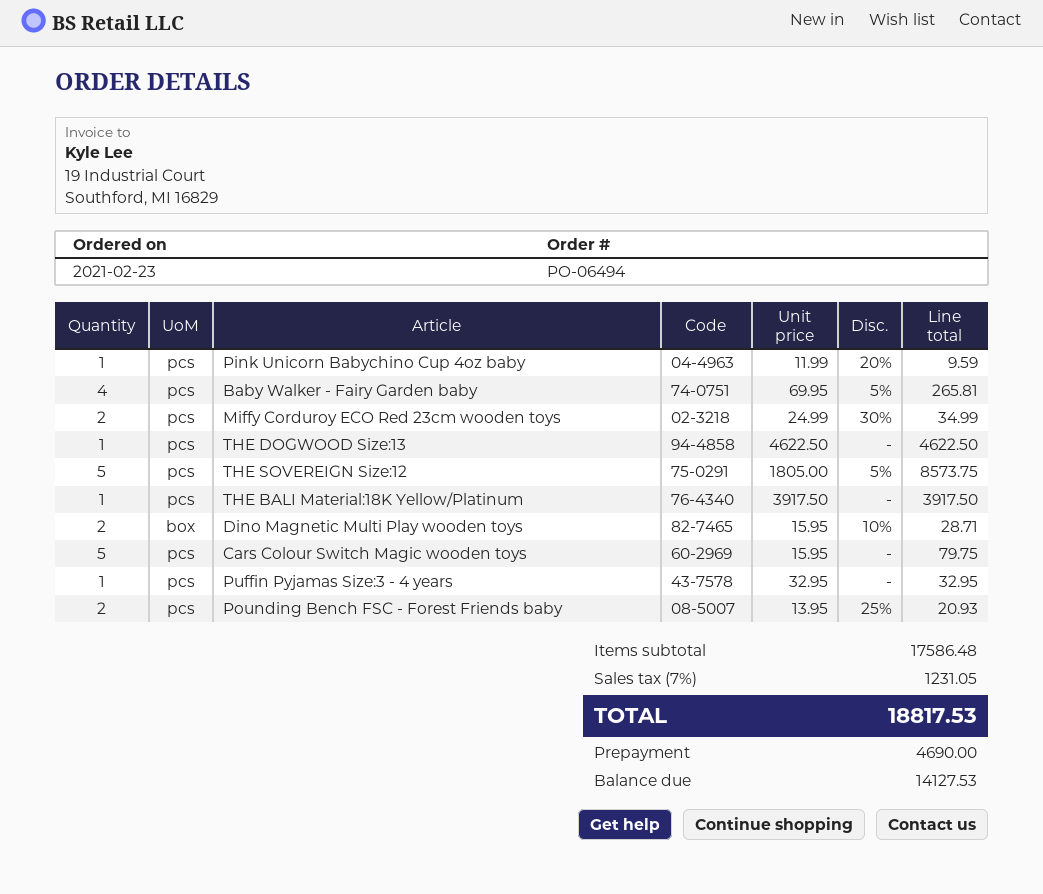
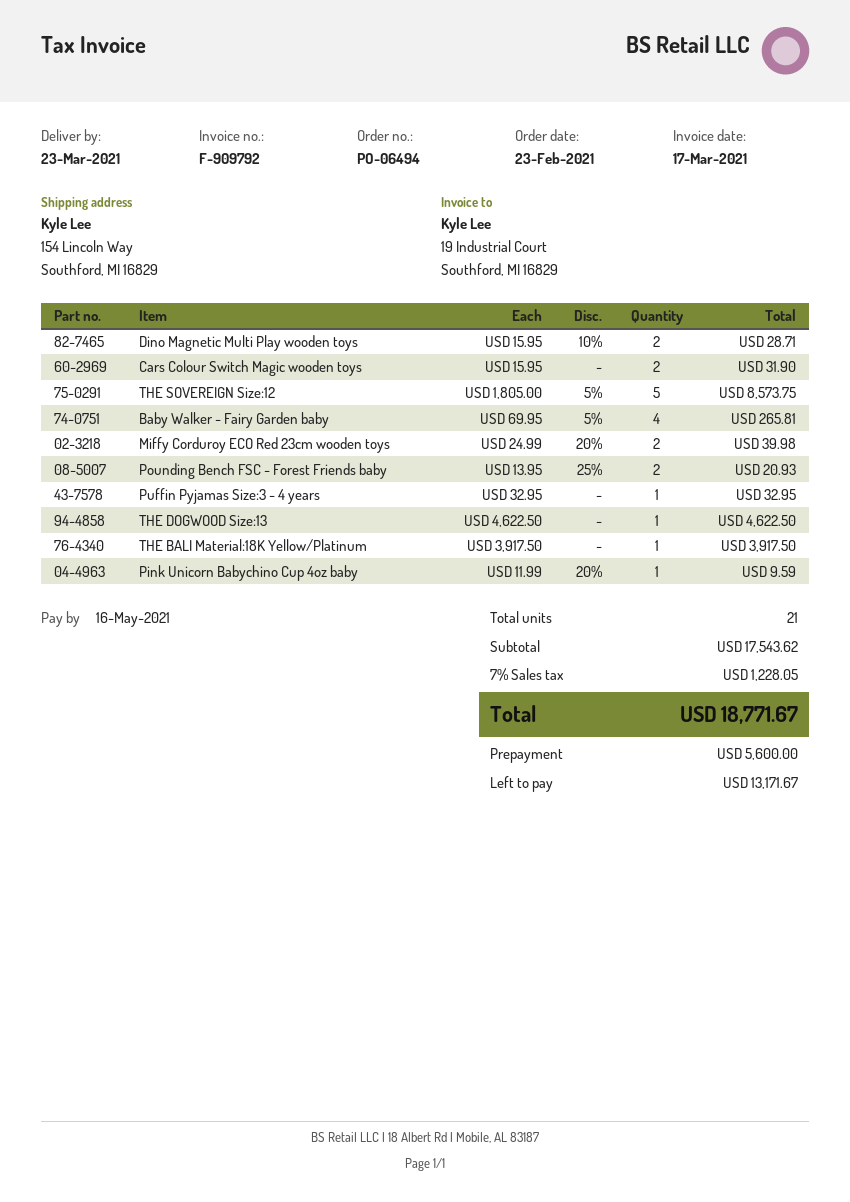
Miffy Corduroy ECO Red 23cm wooden toys: 2 x 24.99 - 30% = 34.99 -> 2 x 24.99 - 20% = 39.98
Cars Colour Switch Magic wooden toys: 5 x 15.95 = 79.75 -> 2 x 15.95 = 31.90
subtotal: 17586.48 -> 17543.62
tax: 7% = 1231.05 -> 7% = 1228.05
total: 18817.53 -> 18771.67
deposit: 4690.00 -> 5600.00
balance: 14127.53 -> 13171.67

